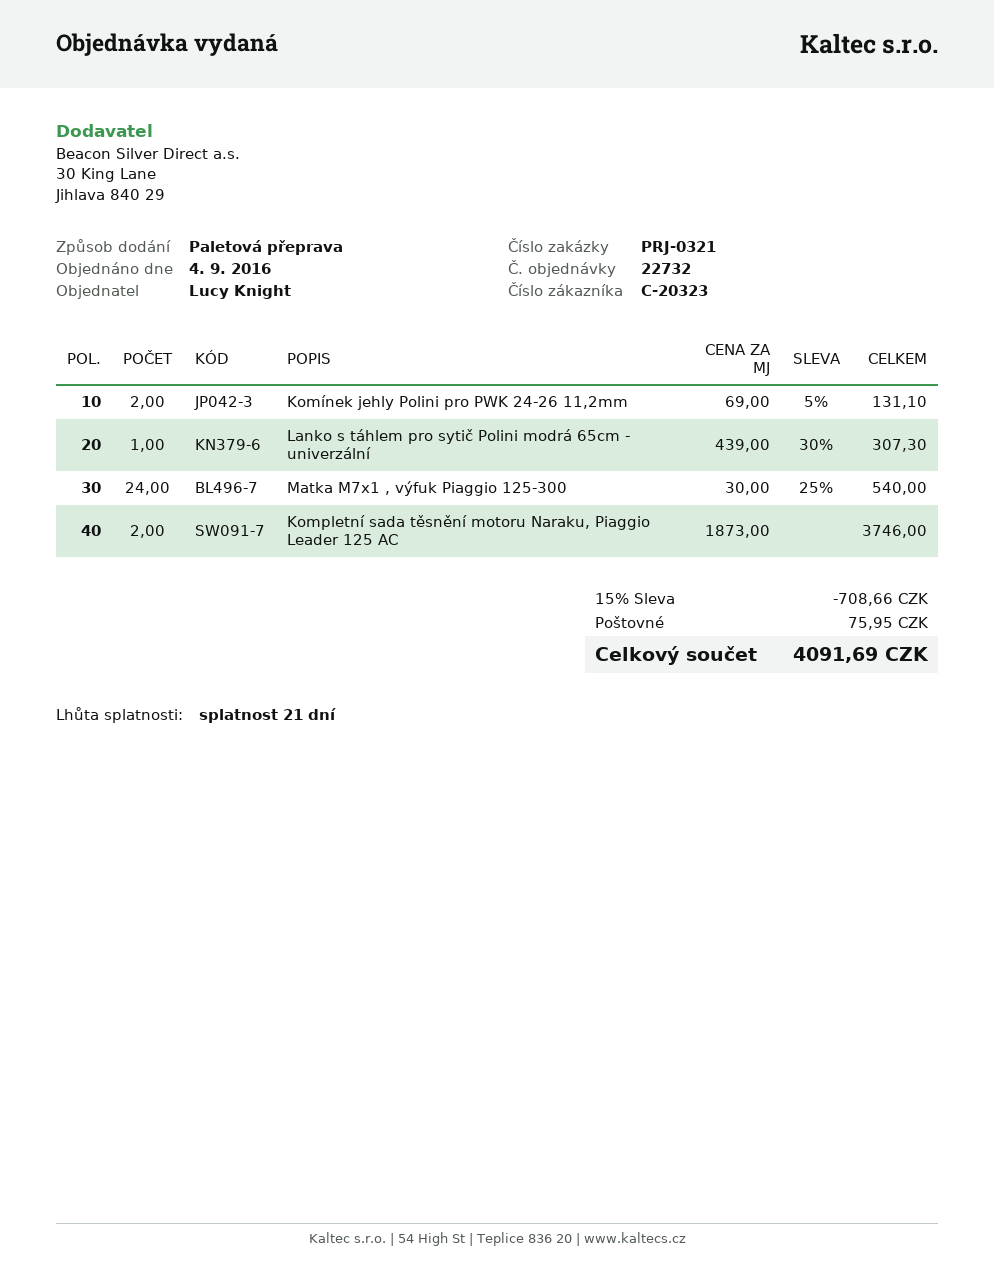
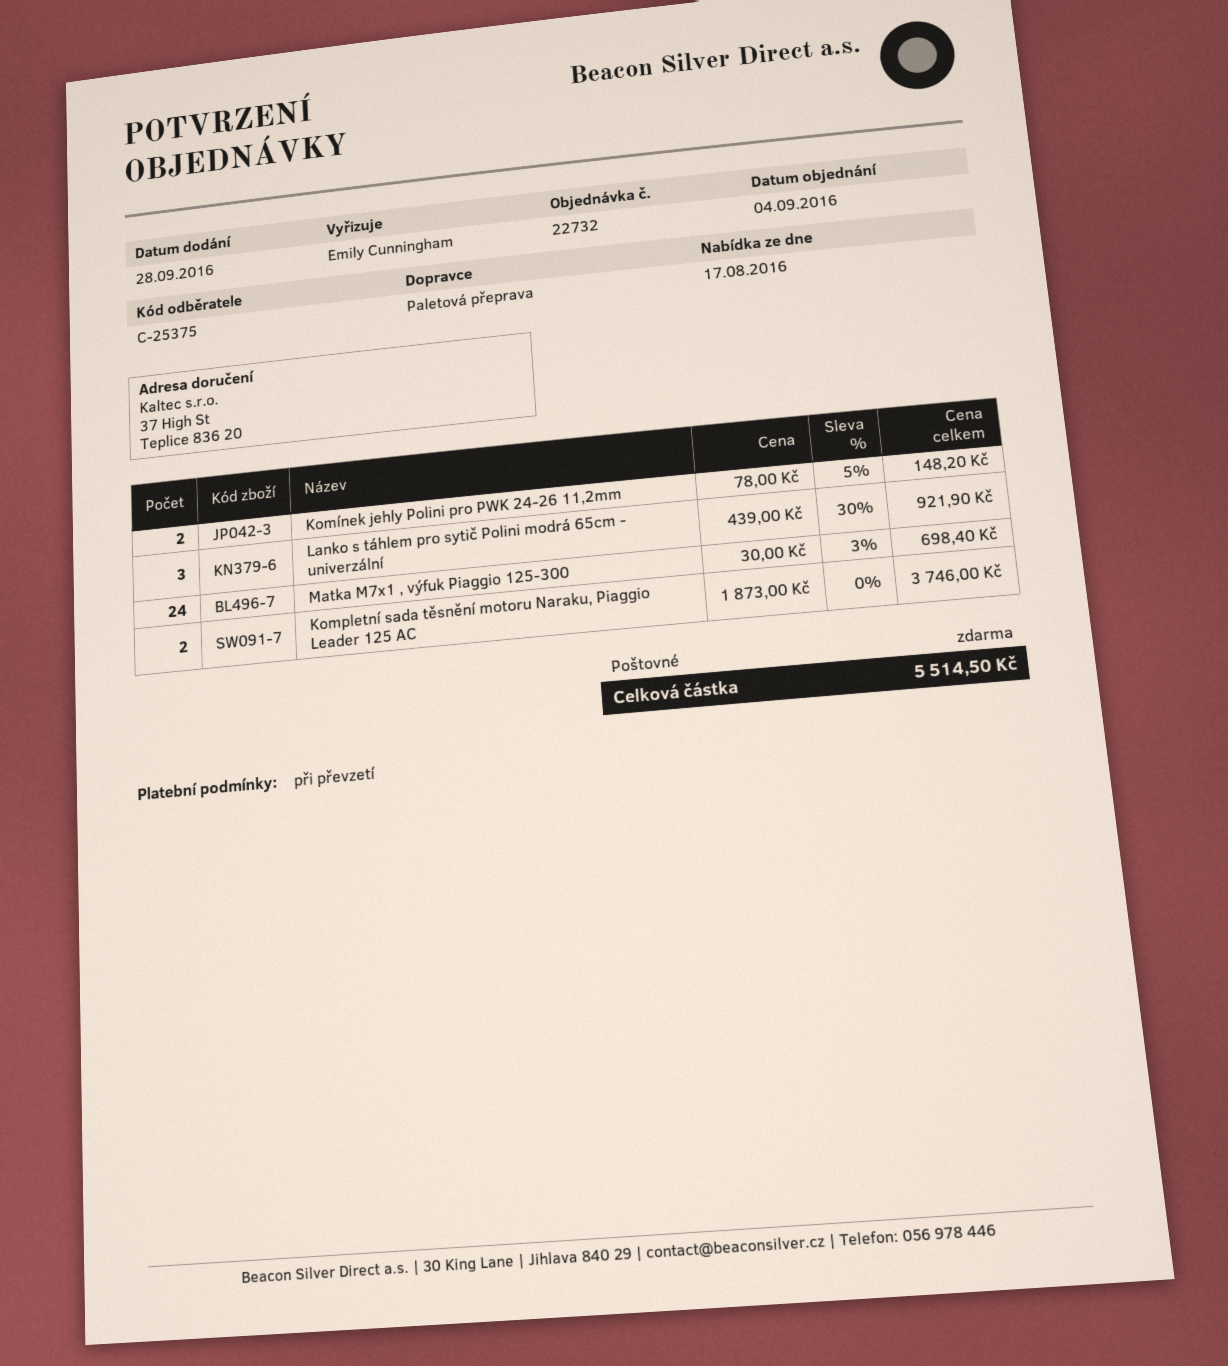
payment terms: 21 days -> on receipt
customer number: C-20323 -> C-25375
Komínek jehly Polini pro PWK 24-26 11,2mm: 2 x 69.00 - 5% = 131.10 -> 2 x 78.00 - 5% = 148.20
Lanko s táhlem pro sytič Polini modrá 65cm - univerzální: 1 x 439.00 - 30% = 307.30 -> 3 x 439.00 - 30% = 921.90
Matka M7x1 , výfuk Piaggio 125-300: 24 x 30.00 - 25% = 540.00 -> 24 x 30.00 - 3% = 698.40
discount: 15% = 708.66 -> none
shipping: 75.95 -> 0.00
total: 4091.69 -> 5514.50

